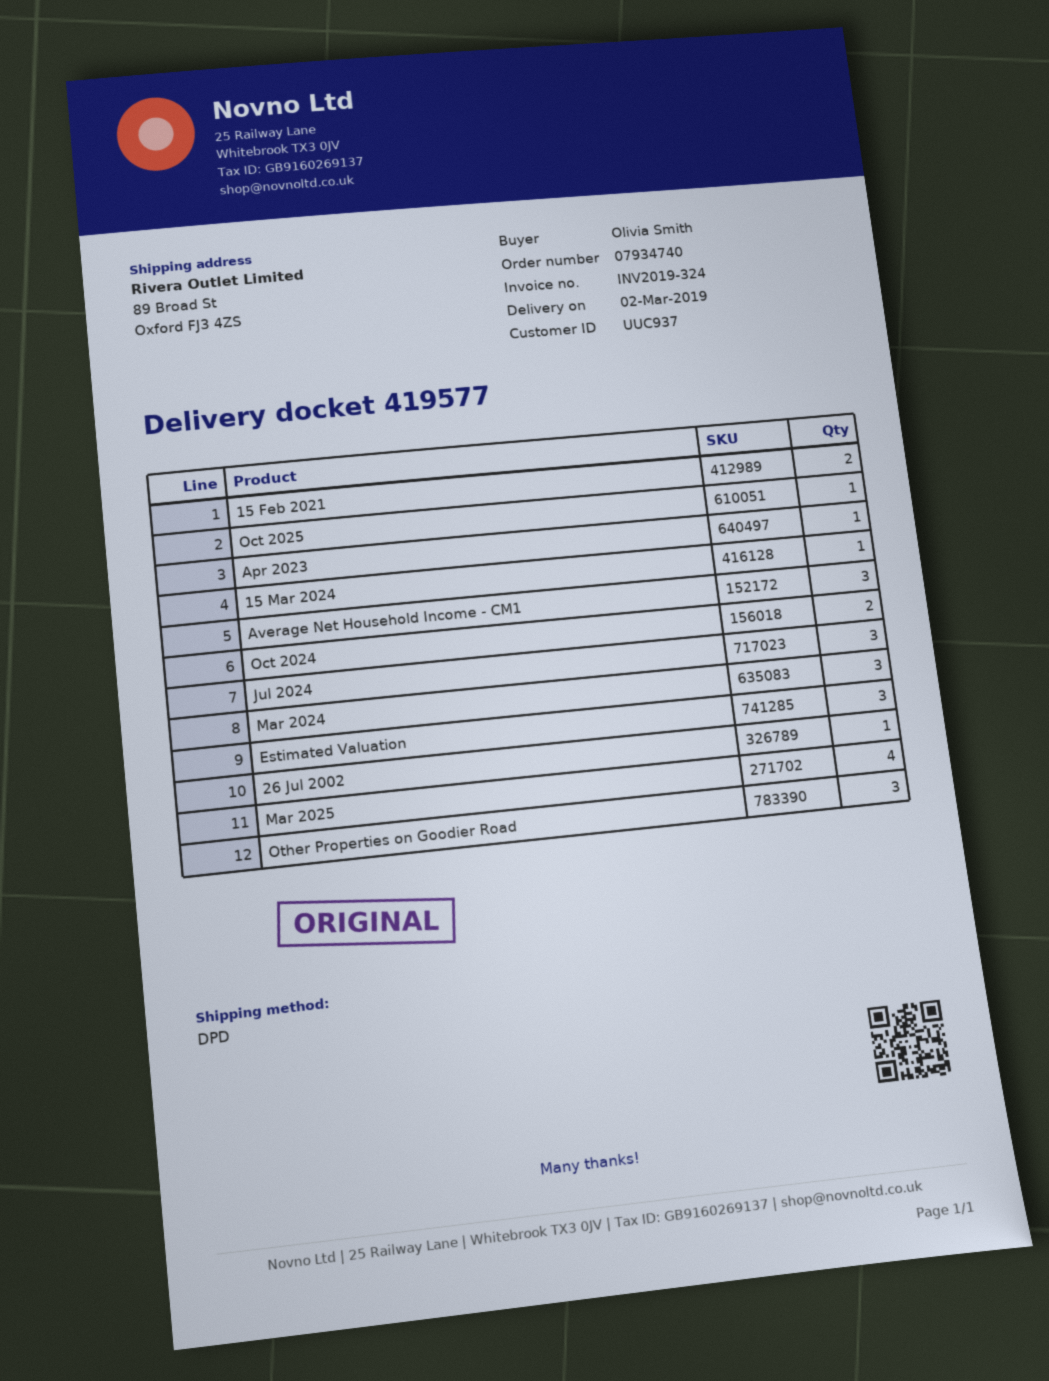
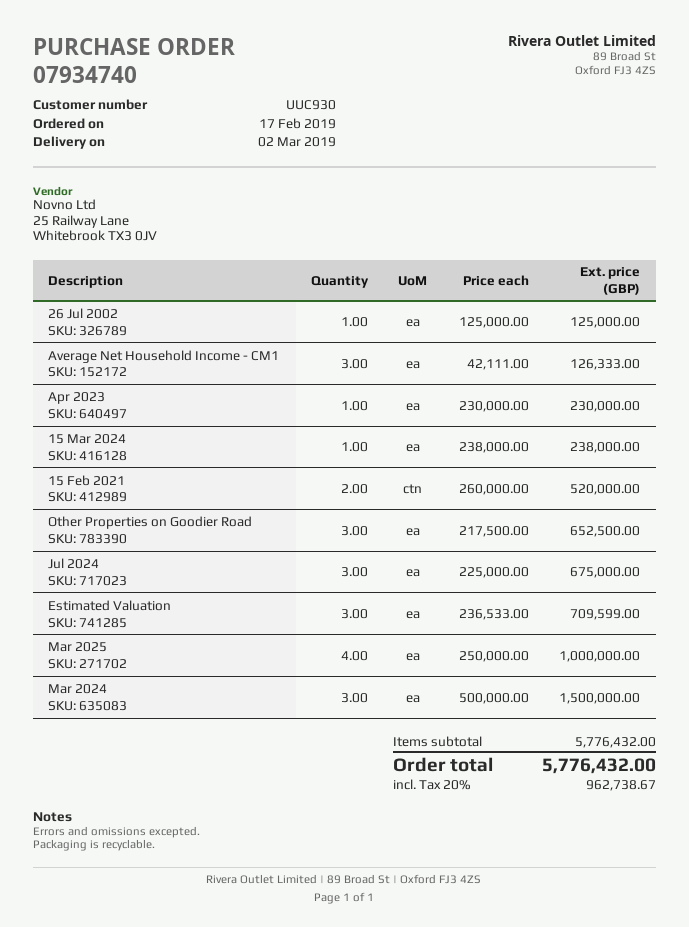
customer number: UUC937 -> UUC930
Oct 2025: 1 -> none
Oct 2024: 2 -> none

